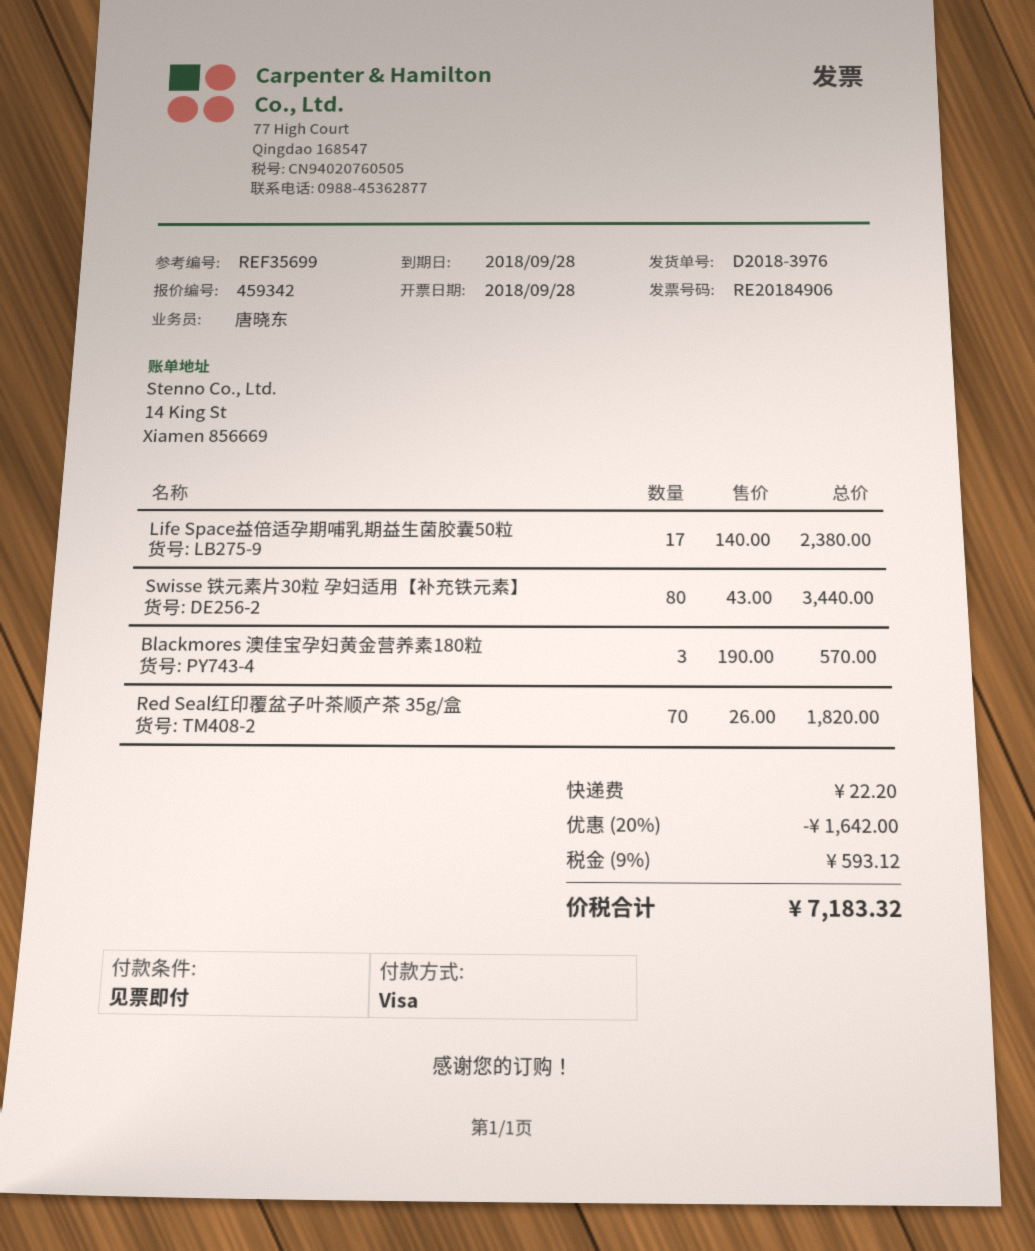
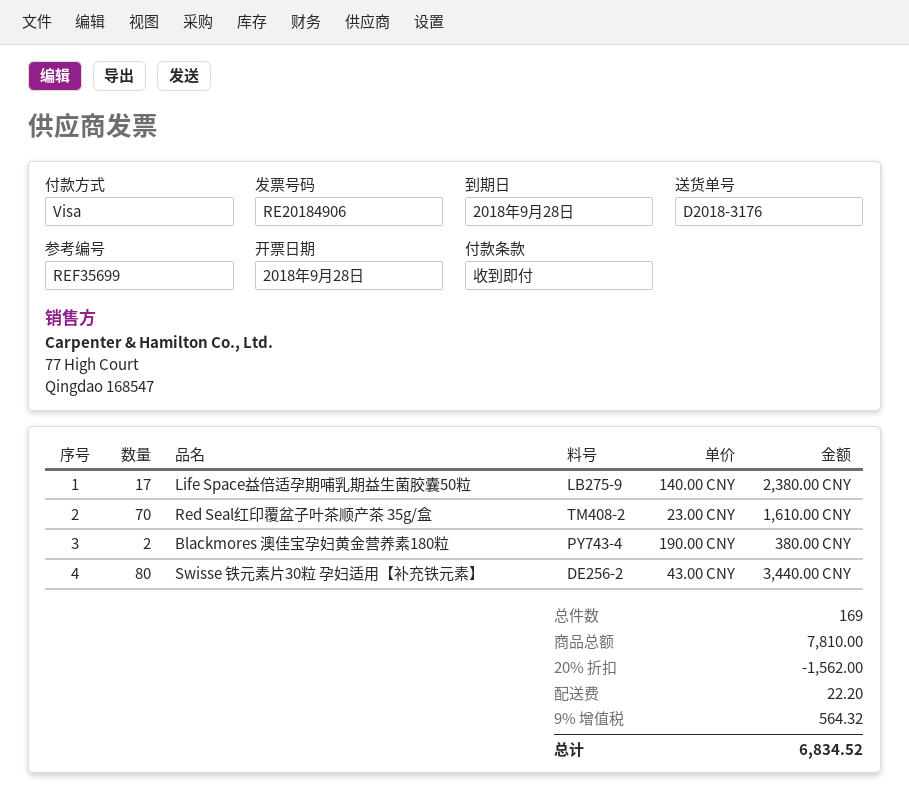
delivery note number: D2018-3976 -> D2018-3176
Blackmores 澳佳宝孕妇黄金营养素180粒: 3 x 190.00 = 570.00 -> 2 x 190.00 = 380.00
Red Seal红印覆盆子叶茶顺产茶 35g/盒: 70 x 26.00 = 1820.00 -> 70 x 23.00 = 1610.00
discount: 20% = 1642.00 -> 20% = 1562.00
tax: 9% = 593.12 -> 9% = 564.32
total: 7183.32 -> 6834.52

